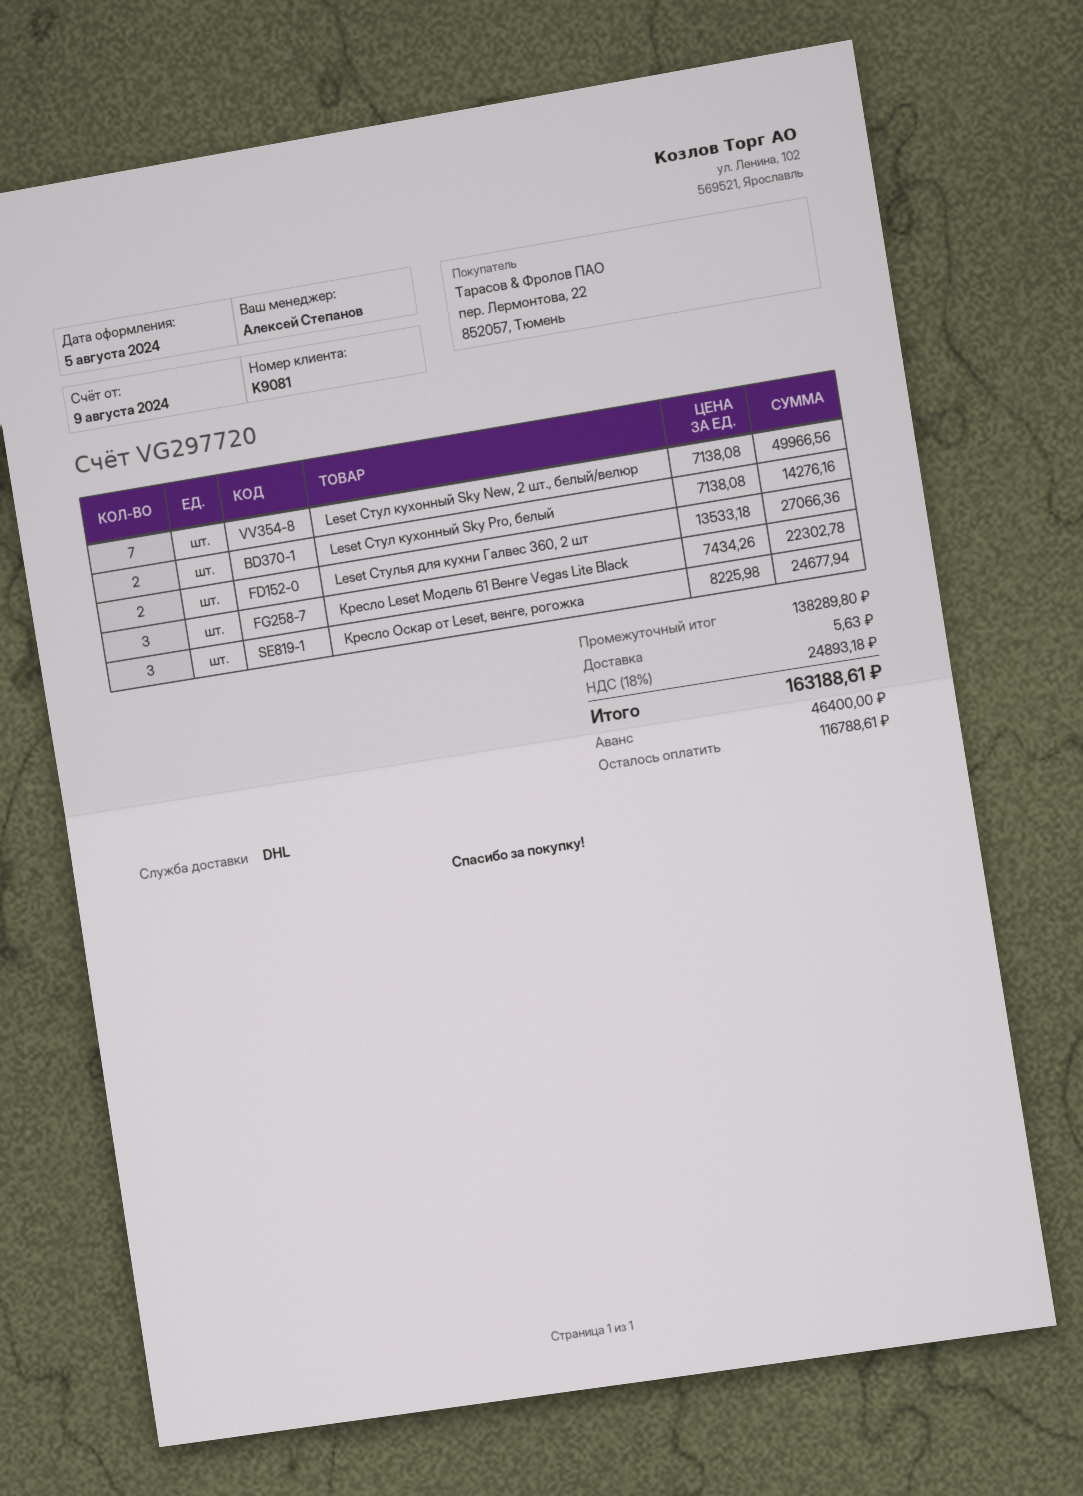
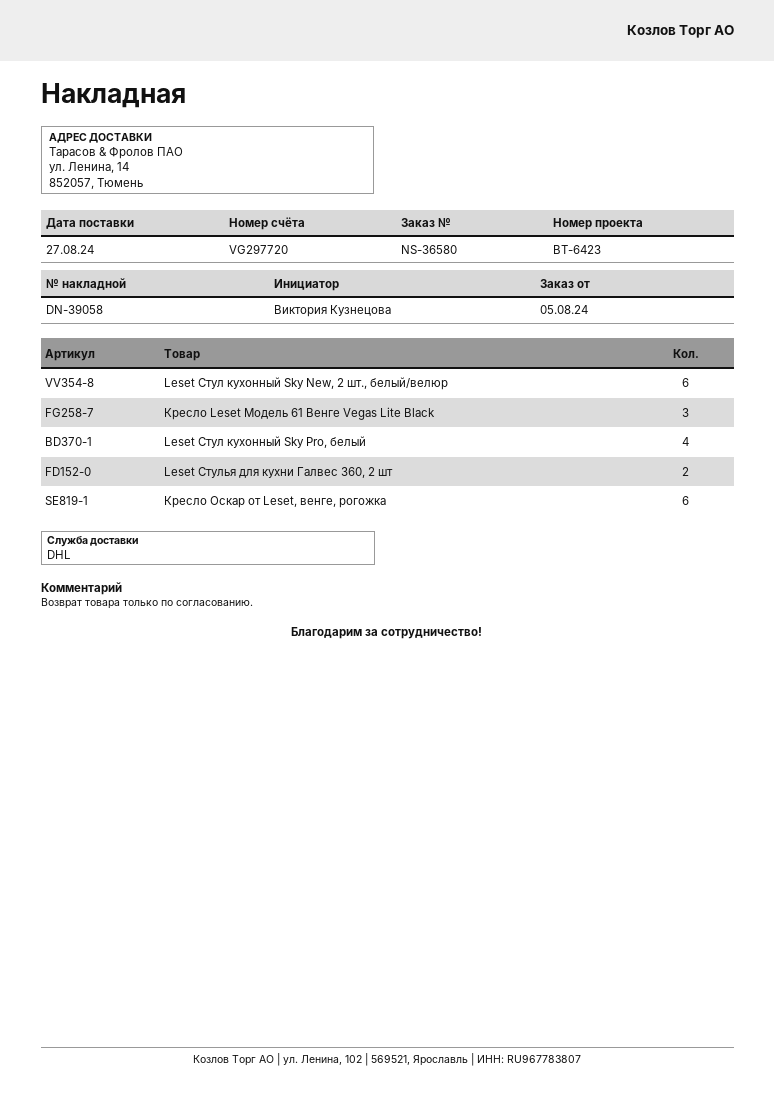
Leset Стул кухонный Sky New, 2 шт., белый/велюр: 7 -> 6
Leset Стул кухонный Sky Pro, белый: 2 -> 4
Кресло Оскар от Leset, венге, рогожка: 3 -> 6

